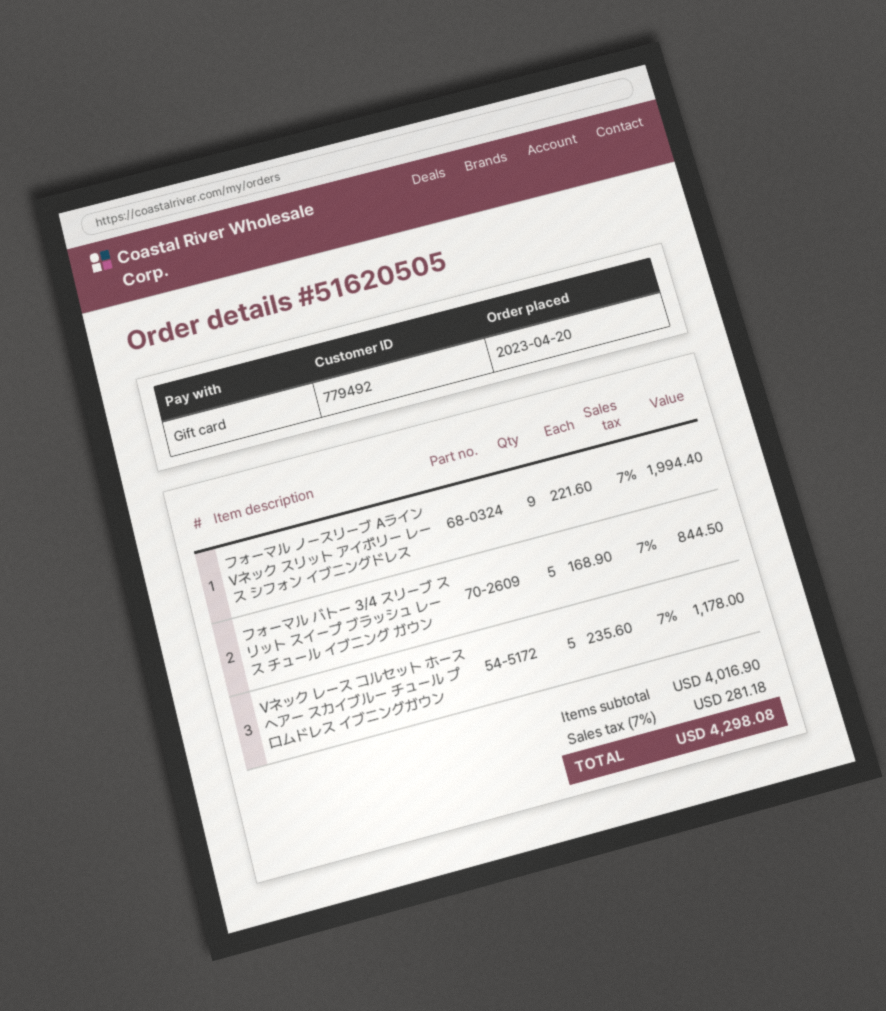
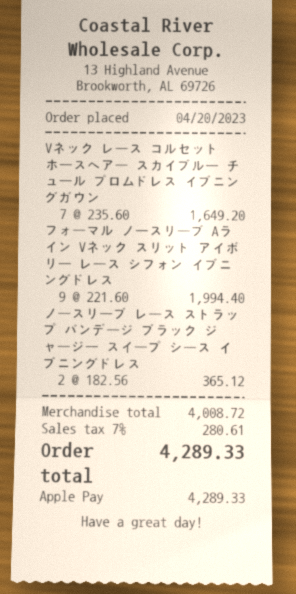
payment method: gift card -> Apple Pay
フォーマル バトー 3/4 スリーブ スリット スイープ ブラッシュ レース チュール イブニング ガウン: 5 x 168.90 = 844.50 -> none
Vネック レース コルセット ホースヘアー スカイブルー チュール プロムドレス イブニングガウン: 5 x 235.60 = 1178.00 -> 7 x 235.60 = 1649.20
ノースリーブ レース ストラップ バンデージ ブラック ジャージー スイープ シース イブニングドレス: none -> 2 x 182.56 = 365.12
subtotal: 4016.90 -> 4008.72
tax: 7% = 281.18 -> 7% = 280.61
total: 4298.08 -> 4289.33

